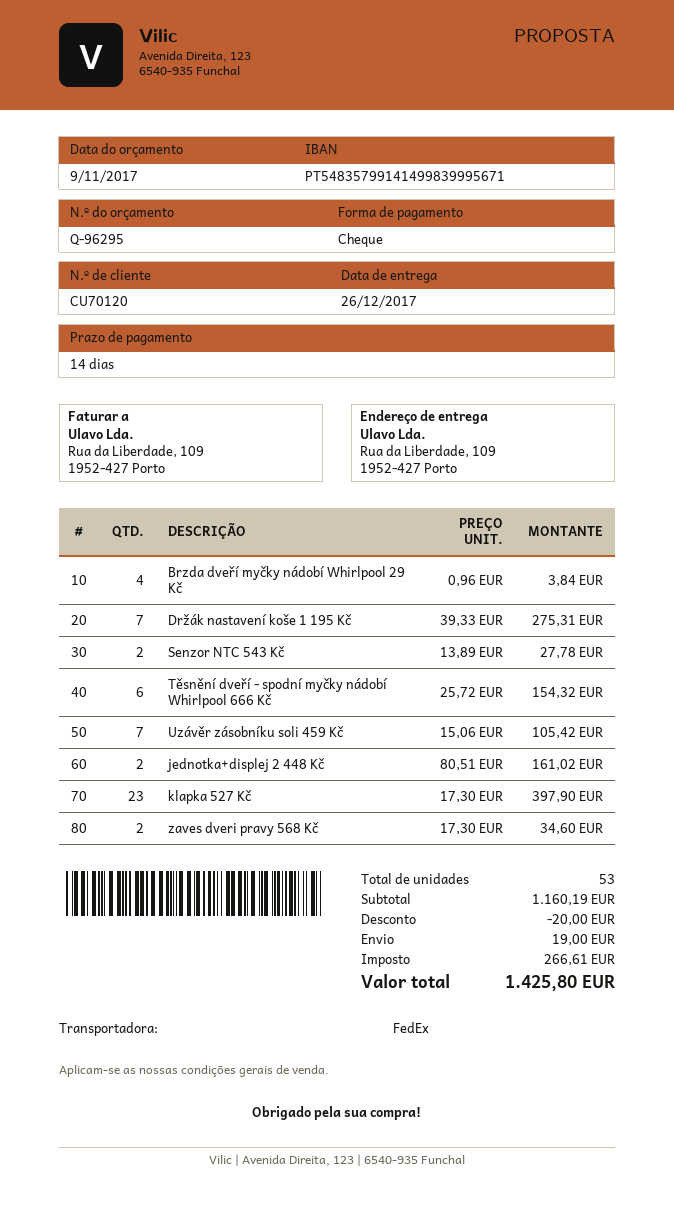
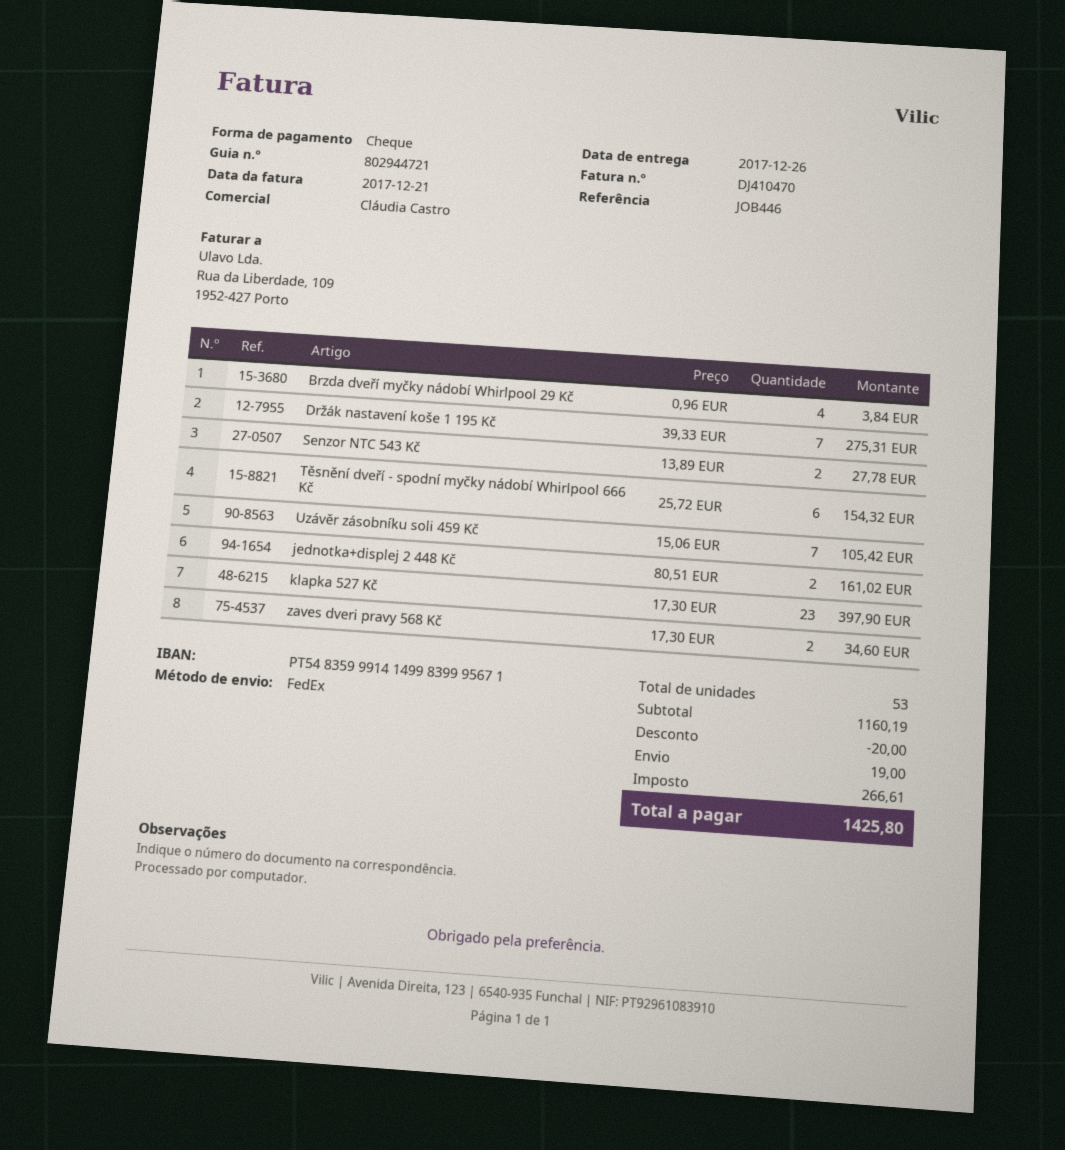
bank account: PT54835799141499839995671 -> PT54835999141499839995671

